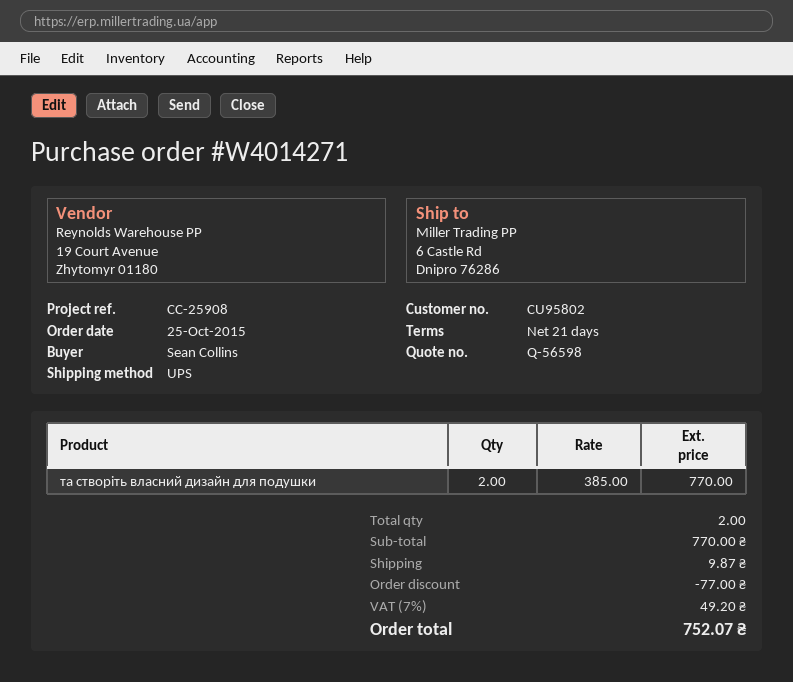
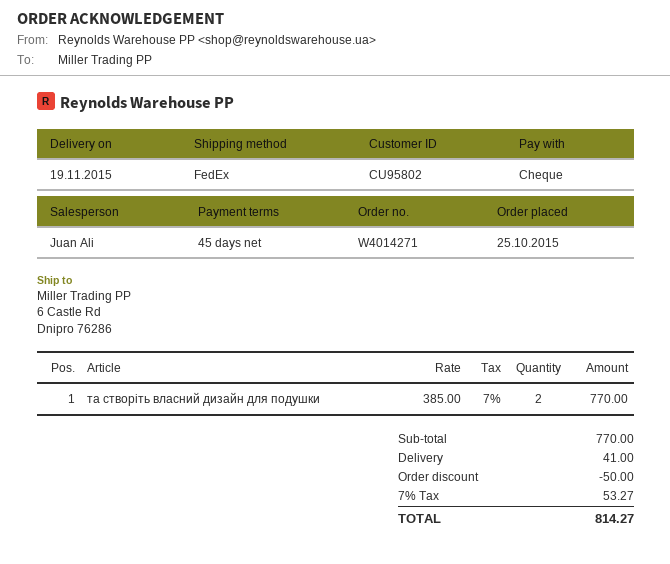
payment terms: 21 days -> 45 days
shipping method: UPS -> FedEx
discount: 77.00 -> 50.00
shipping: 9.87 -> 41.00
tax: 7% = 49.20 -> 7% = 53.27
total: 752.07 -> 814.27

